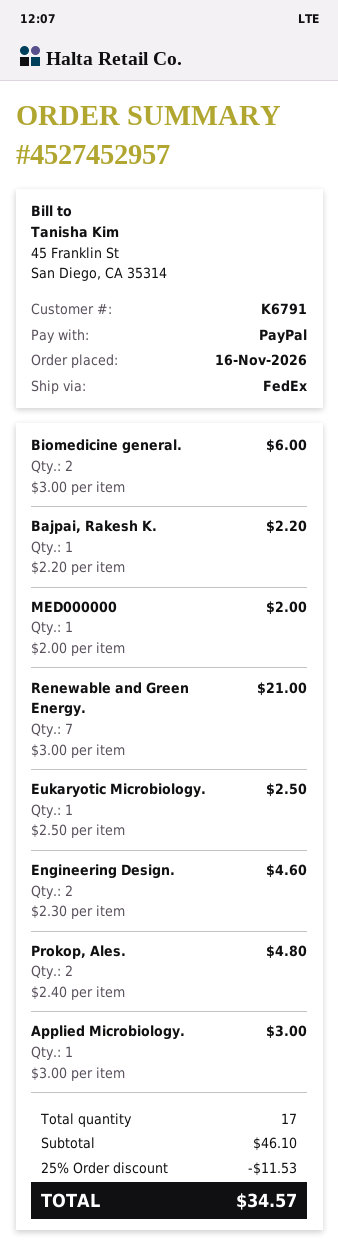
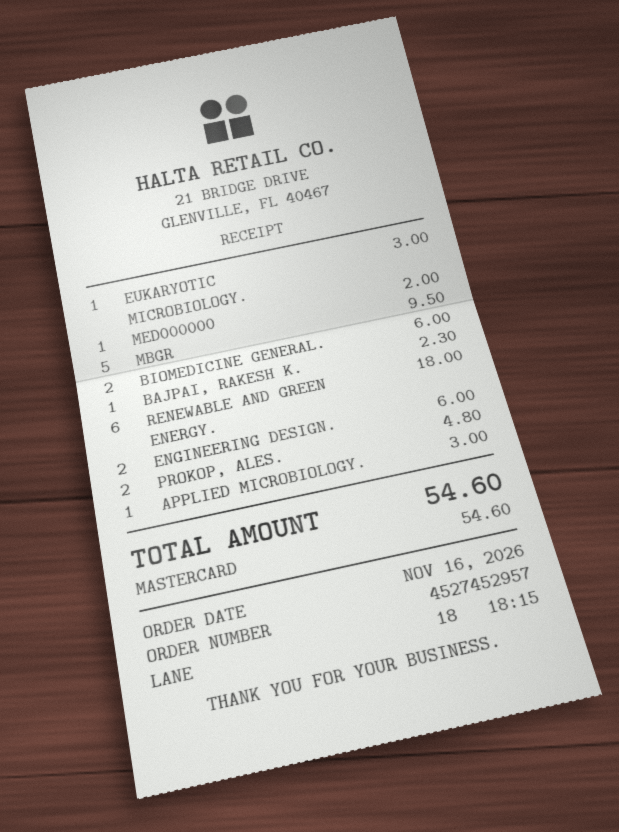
payment method: PayPal -> Mastercard
Bajpai, Rakesh K.: 1 for 2.20 -> 1 for 2.30
Renewable and Green Energy.: 7 for 21.00 -> 6 for 18.00
Eukaryotic Microbiology.: 1 for 2.50 -> 1 for 3.00
Engineering Design.: 2 for 4.60 -> 2 for 6.00
MBGR: none -> 5 for 9.50
discount: 25% = 11.53 -> none
total: 34.57 -> 54.60

